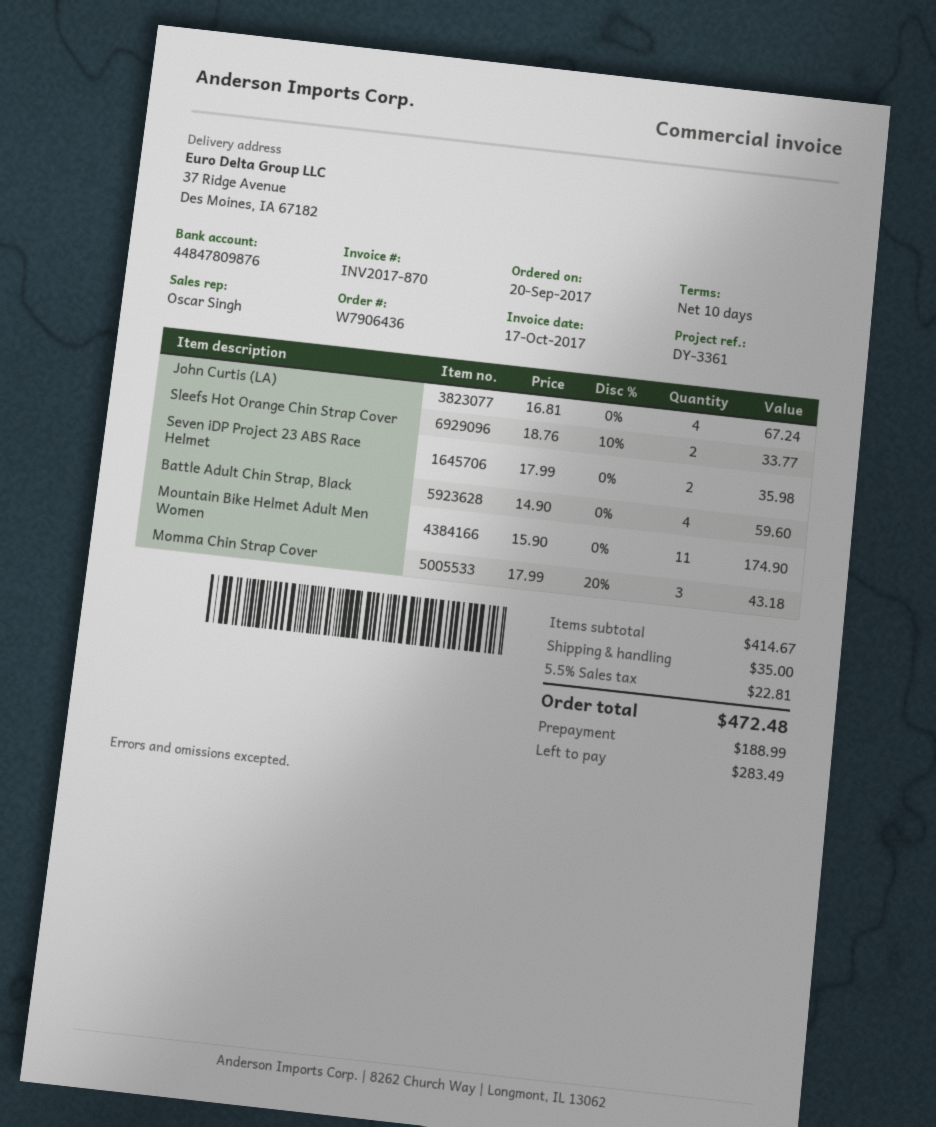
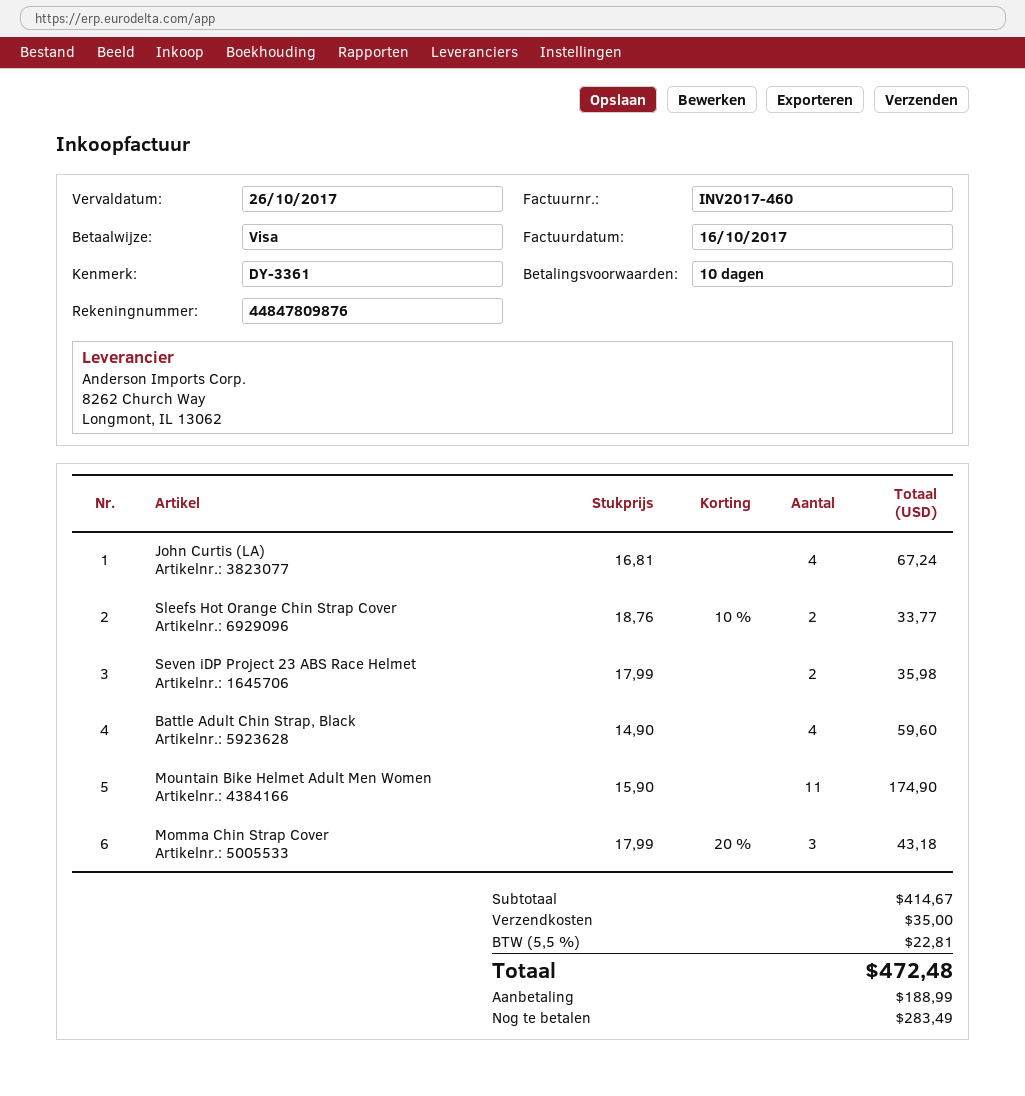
invoice number: INV2017-870 -> INV2017-460
invoice date: 2017-10-17 -> 2017-10-16

